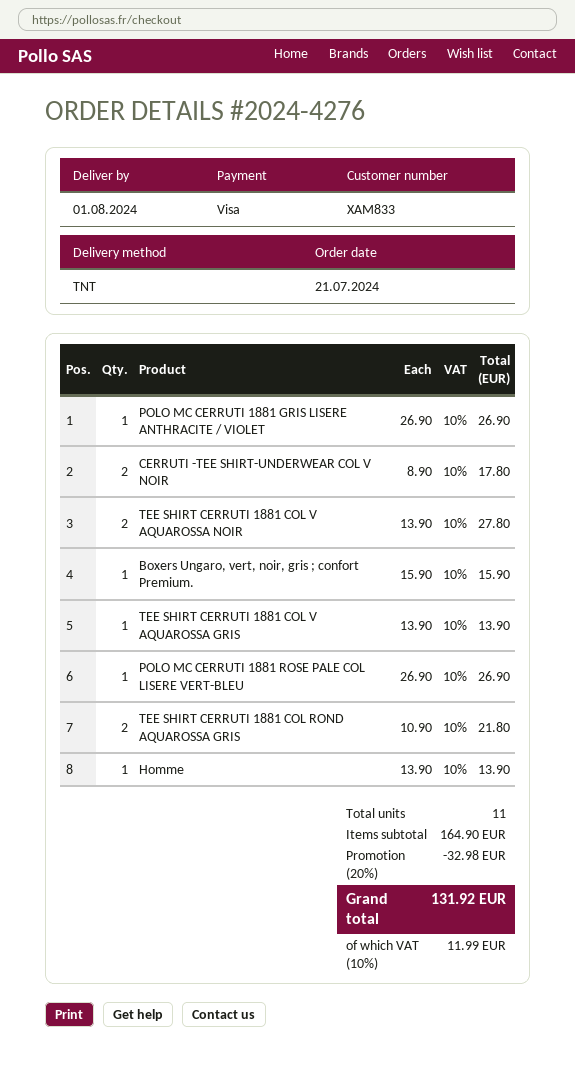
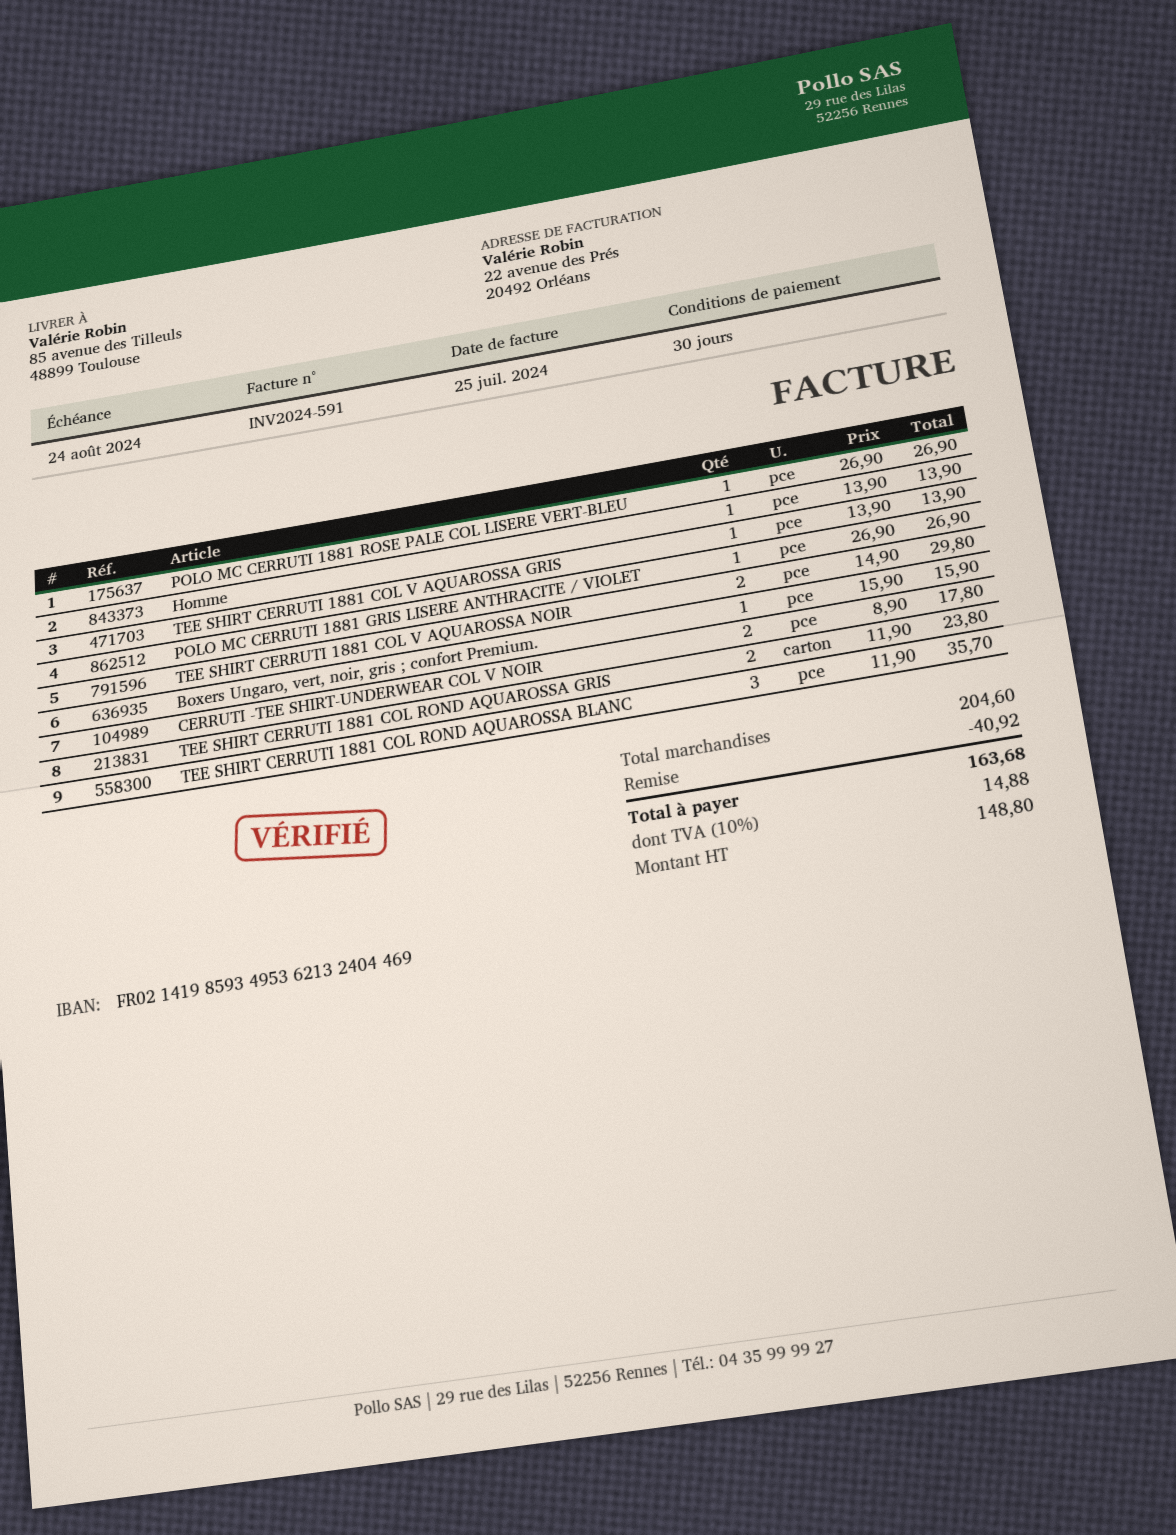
TEE SHIRT CERRUTI 1881 COL V AQUAROSSA NOIR: 2 x 13.90 = 27.80 -> 2 x 14.90 = 29.80
TEE SHIRT CERRUTI 1881 COL ROND AQUAROSSA GRIS: 2 x 10.90 = 21.80 -> 2 x 11.90 = 23.80
TEE SHIRT CERRUTI 1881 COL ROND AQUAROSSA BLANC: none -> 3 x 11.90 = 35.70
subtotal: 164.90 -> 204.60
discount: 32.98 -> 40.92
tax: 10% = 11.99 -> 10% = 14.88
total: 131.92 -> 163.68

